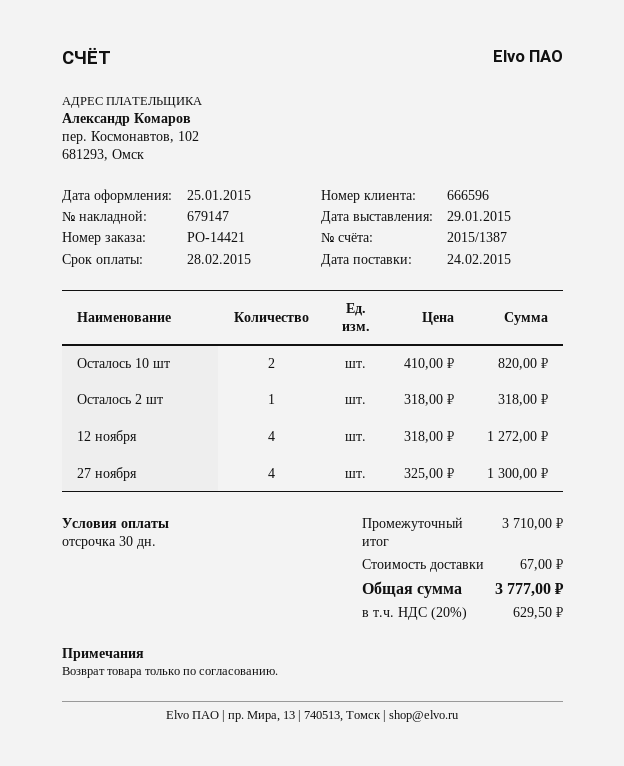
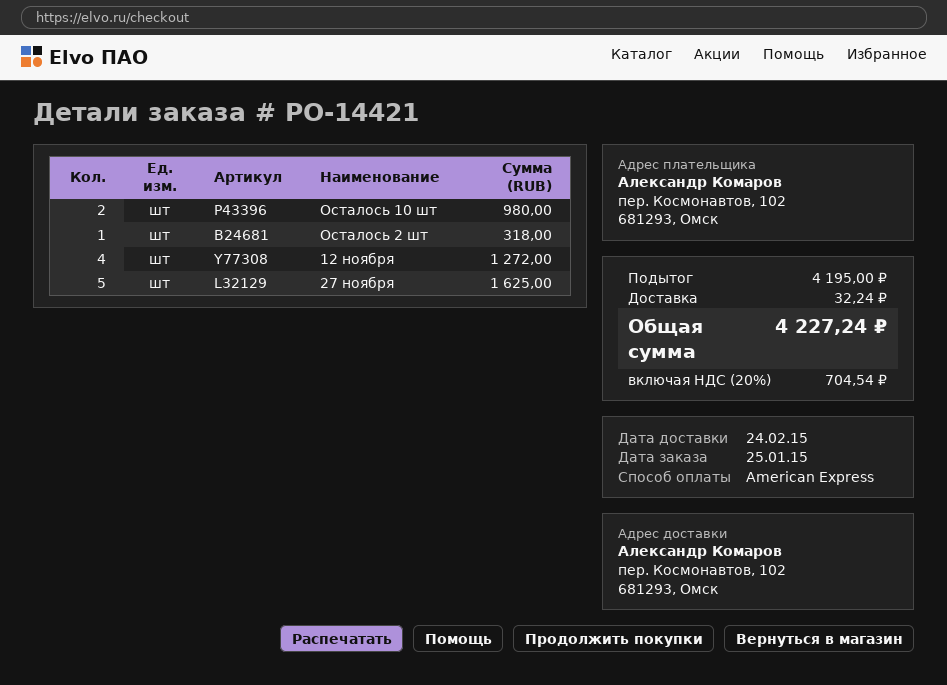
Осталось 10 шт: 2 for 820.00 -> 2 for 980.00
27 ноября: 4 for 1300.00 -> 5 for 1625.00
subtotal: 3710.00 -> 4195.00
shipping: 67.00 -> 32.24
tax: 20% = 629.50 -> 20% = 704.54
total: 3777.00 -> 4227.24

